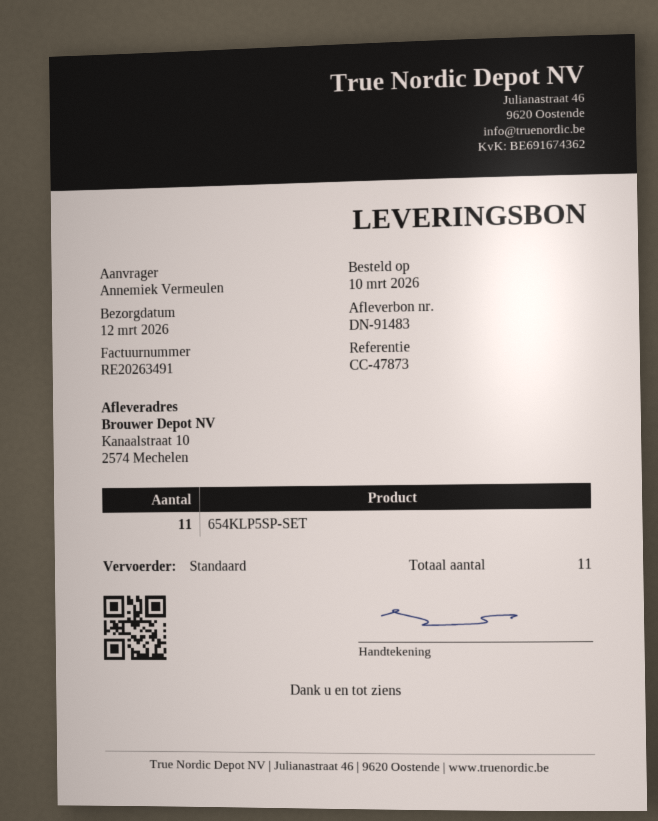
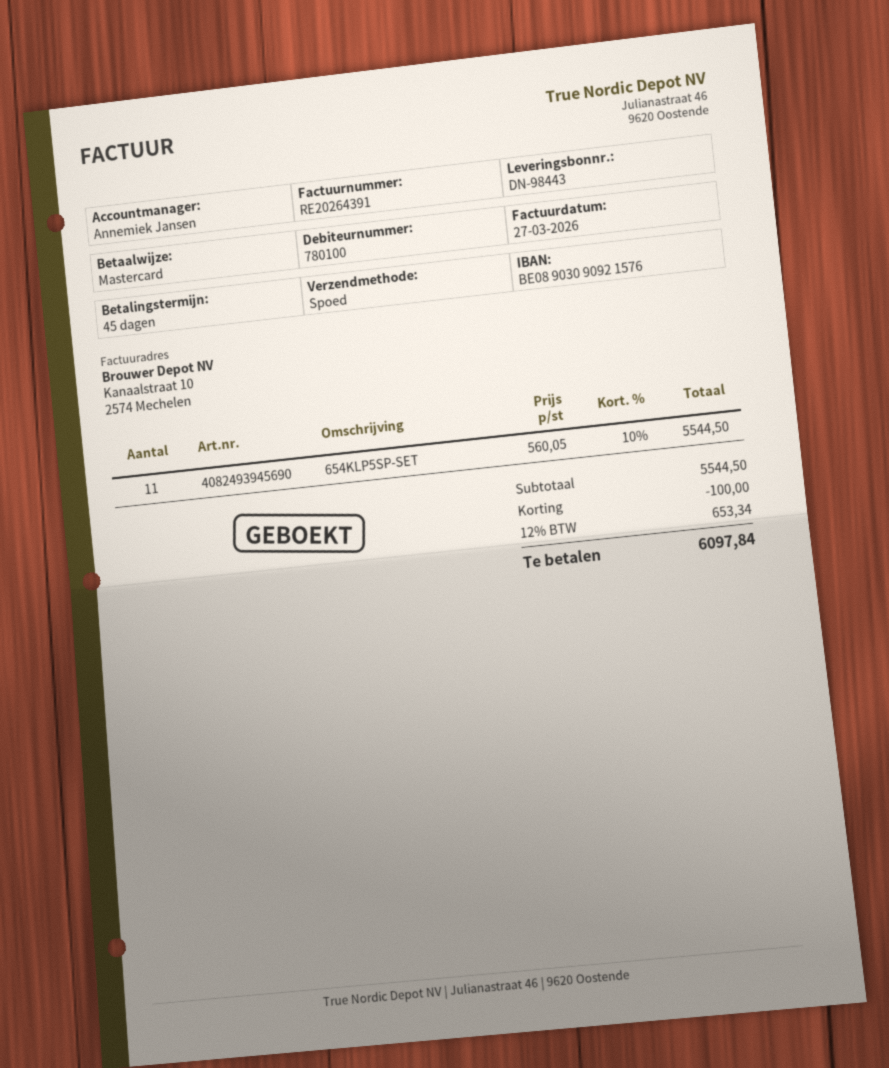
delivery note number: DN-91483 -> DN-98443
invoice number: RE20263491 -> RE20264391
shipping method: standard -> express

